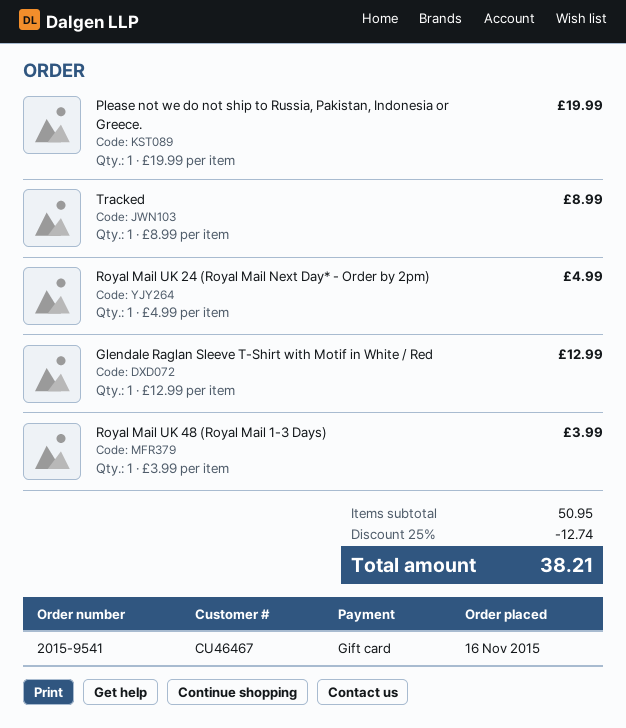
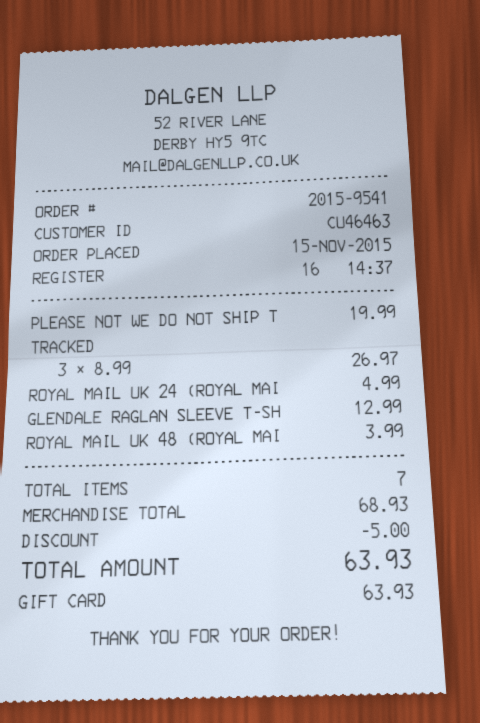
order date: 2015-11-16 -> 2015-11-15
customer number: CU46467 -> CU46463
Tracked: 1 x 8.99 = 8.99 -> 3 x 8.99 = 26.97
subtotal: 50.95 -> 68.93
discount: 12.74 -> 5.00
total: 38.21 -> 63.93

